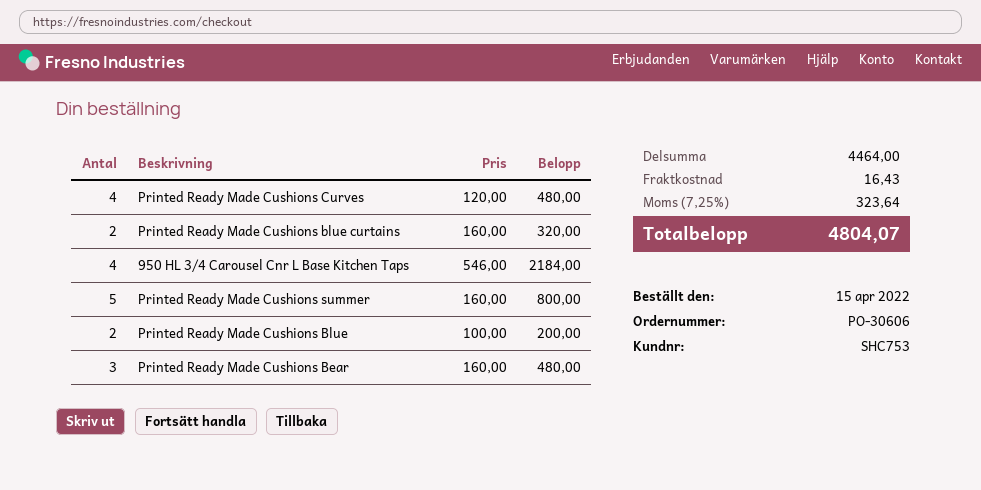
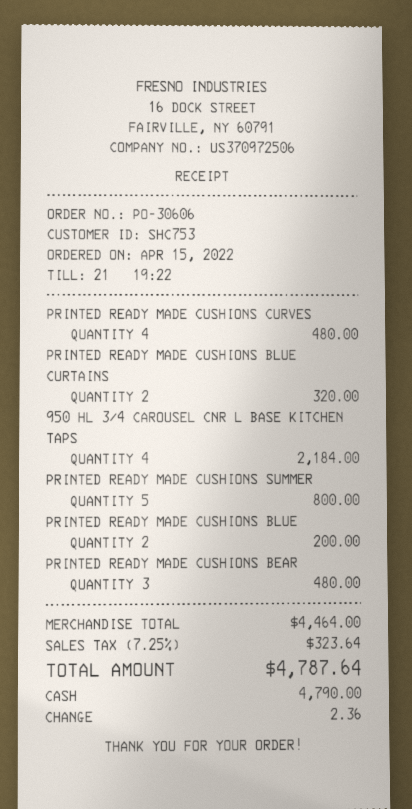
shipping: 16.43 -> none
total: 4804.07 -> 4787.64

